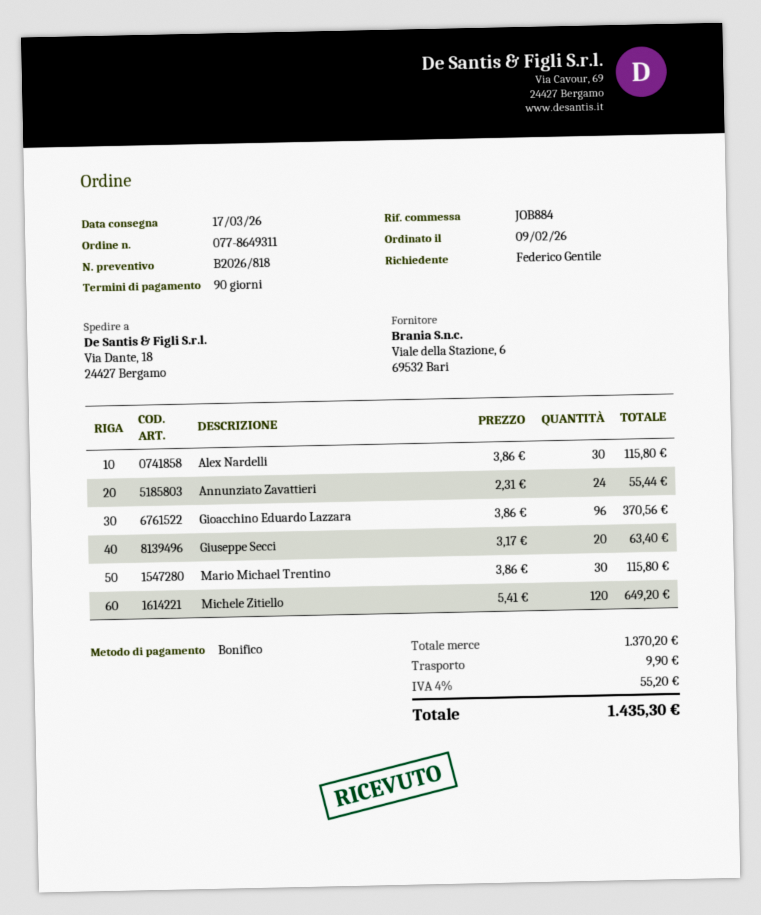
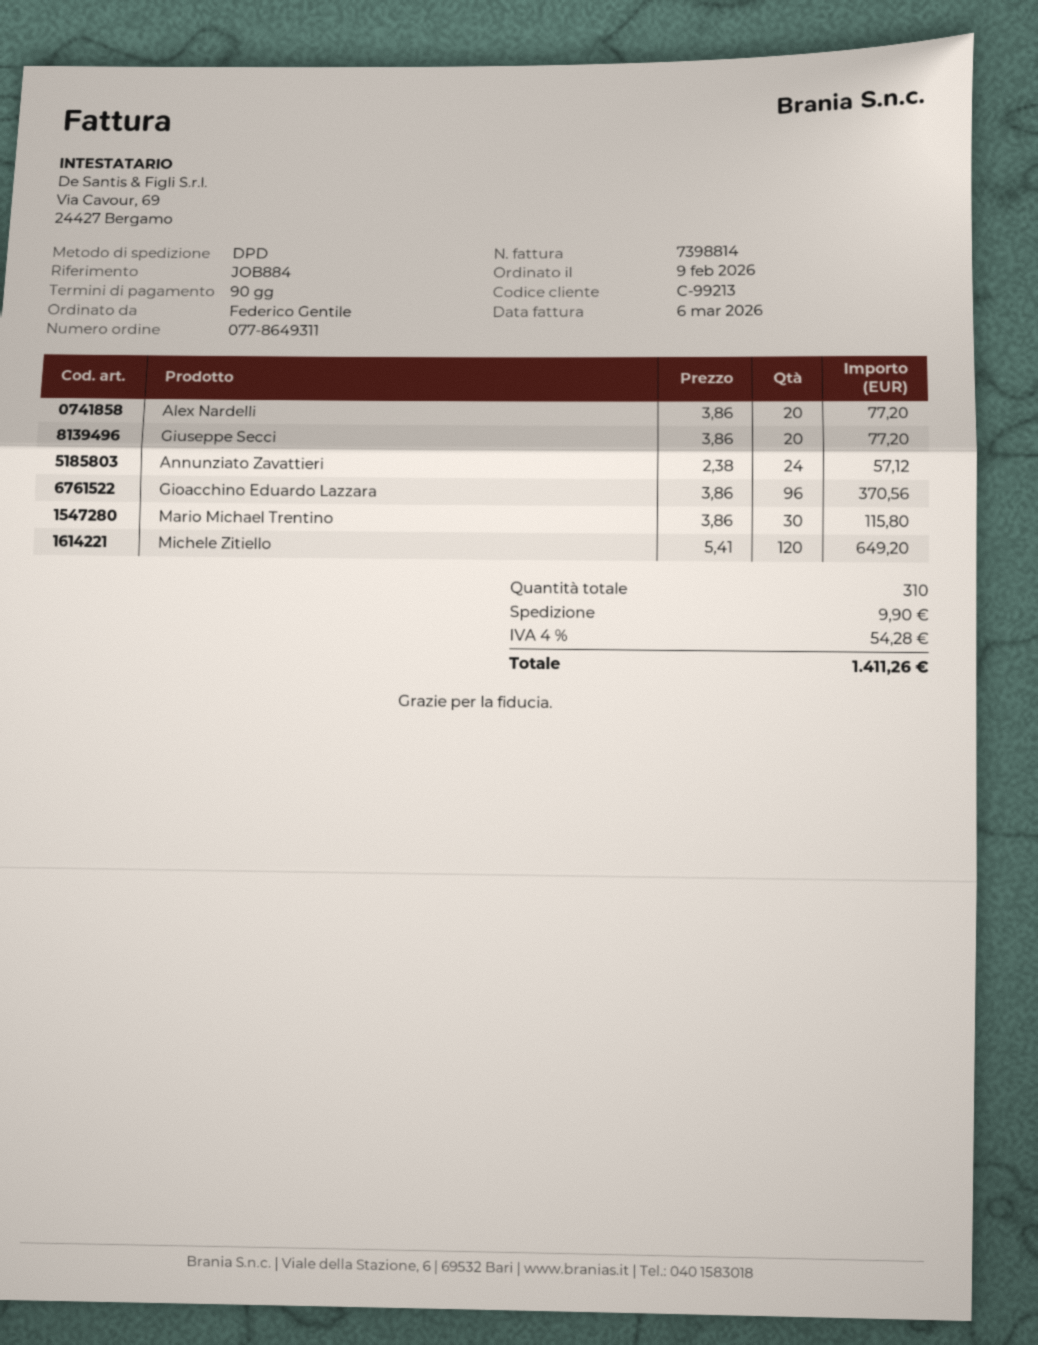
Alex Nardelli: 30 x 3.86 = 115.80 -> 20 x 3.86 = 77.20
Annunziato Zavattieri: 24 x 2.31 = 55.44 -> 24 x 2.38 = 57.12
Giuseppe Secci: 20 x 3.17 = 63.40 -> 20 x 3.86 = 77.20
tax: 4% = 55.20 -> 4% = 54.28
total: 1435.30 -> 1411.26

